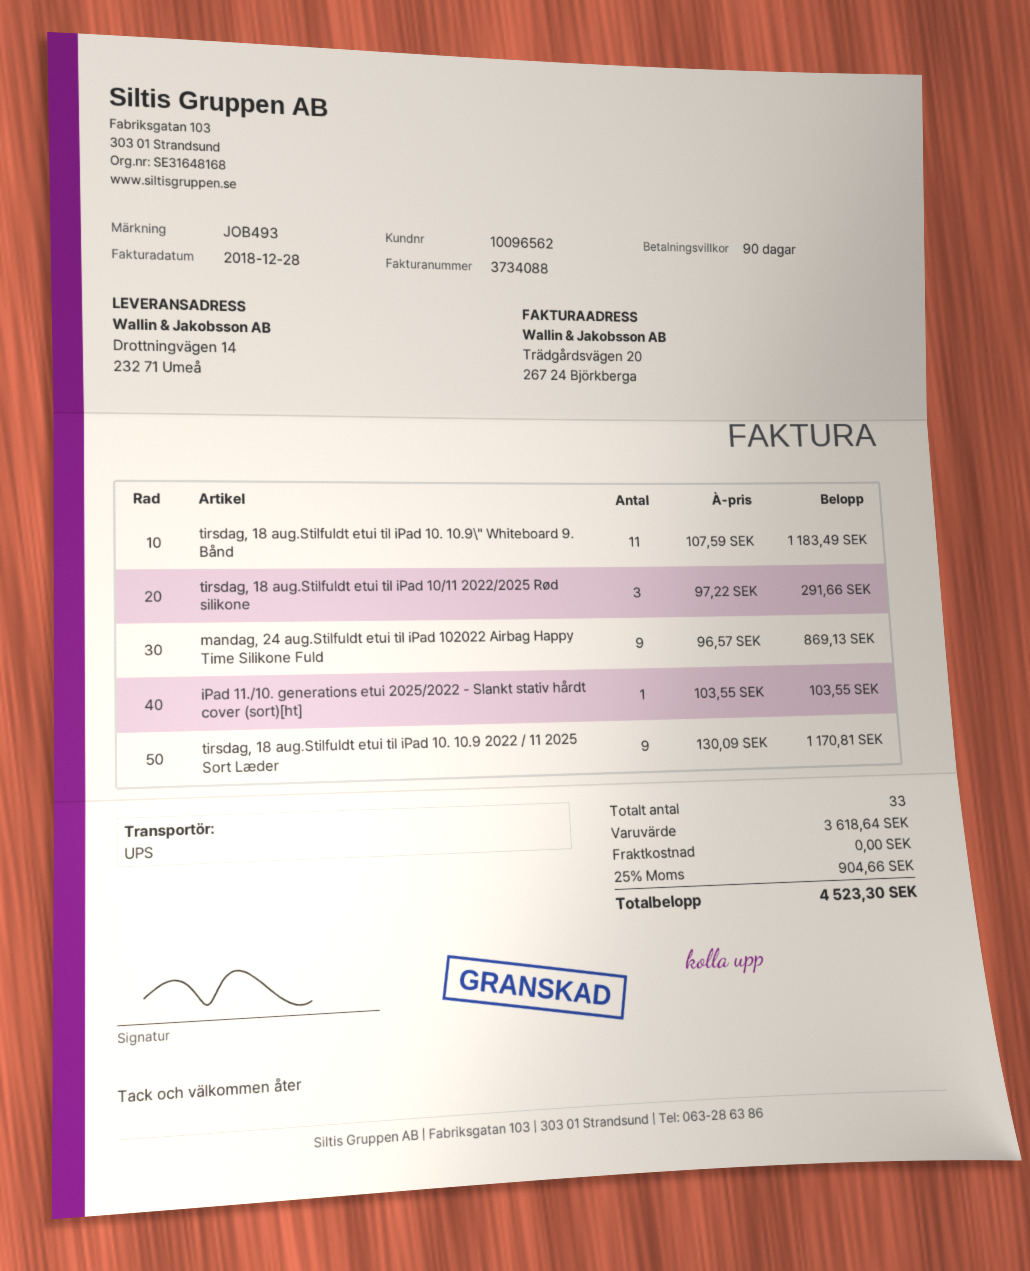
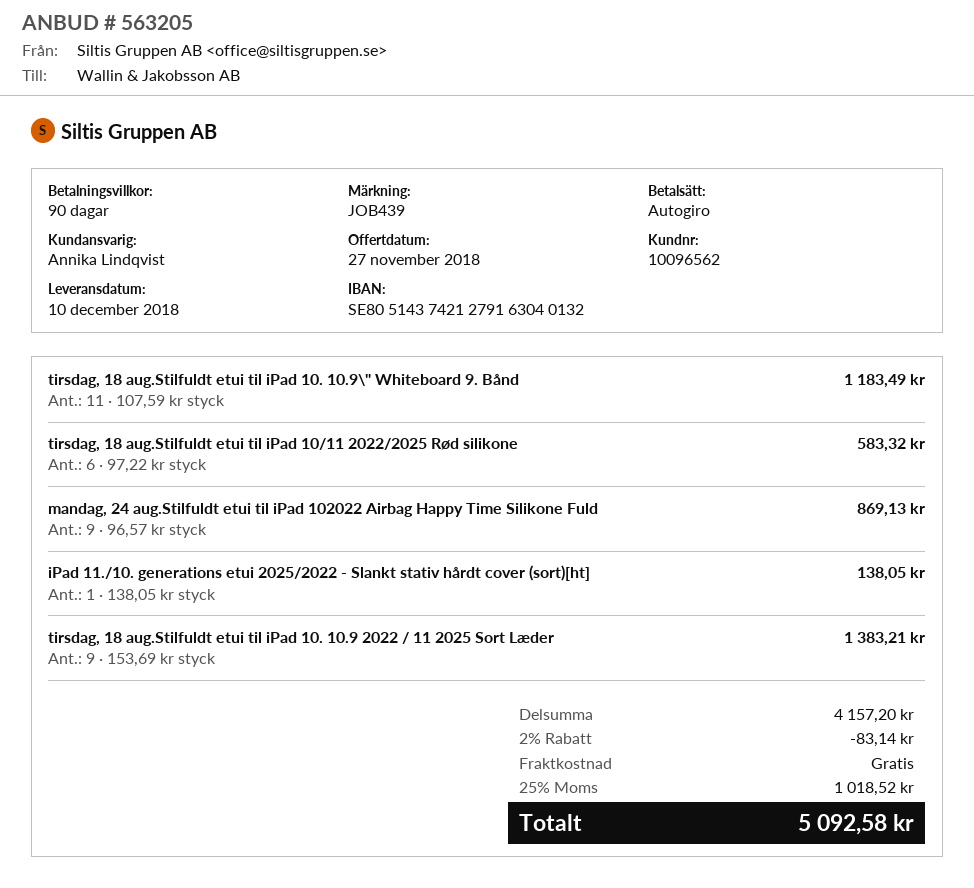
reference: JOB493 -> JOB439
tirsdag, 18 aug.Stilfuldt etui til iPad 10/11 2022/2025 Rød silikone: 3 x 97.22 = 291.66 -> 6 x 97.22 = 583.32
iPad 11./10. generations etui 2025/2022 - Slankt stativ hårdt cover (sort)[ht]: 1 x 103.55 = 103.55 -> 1 x 138.05 = 138.05
tirsdag, 18 aug.Stilfuldt etui til iPad 10. 10.9 2022 / 11 2025 Sort Læder: 9 x 130.09 = 1170.81 -> 9 x 153.69 = 1383.21
subtotal: 3618.64 -> 4157.20
discount: none -> 2% = 83.14
tax: 25% = 904.66 -> 25% = 1018.52
total: 4523.30 -> 5092.58

